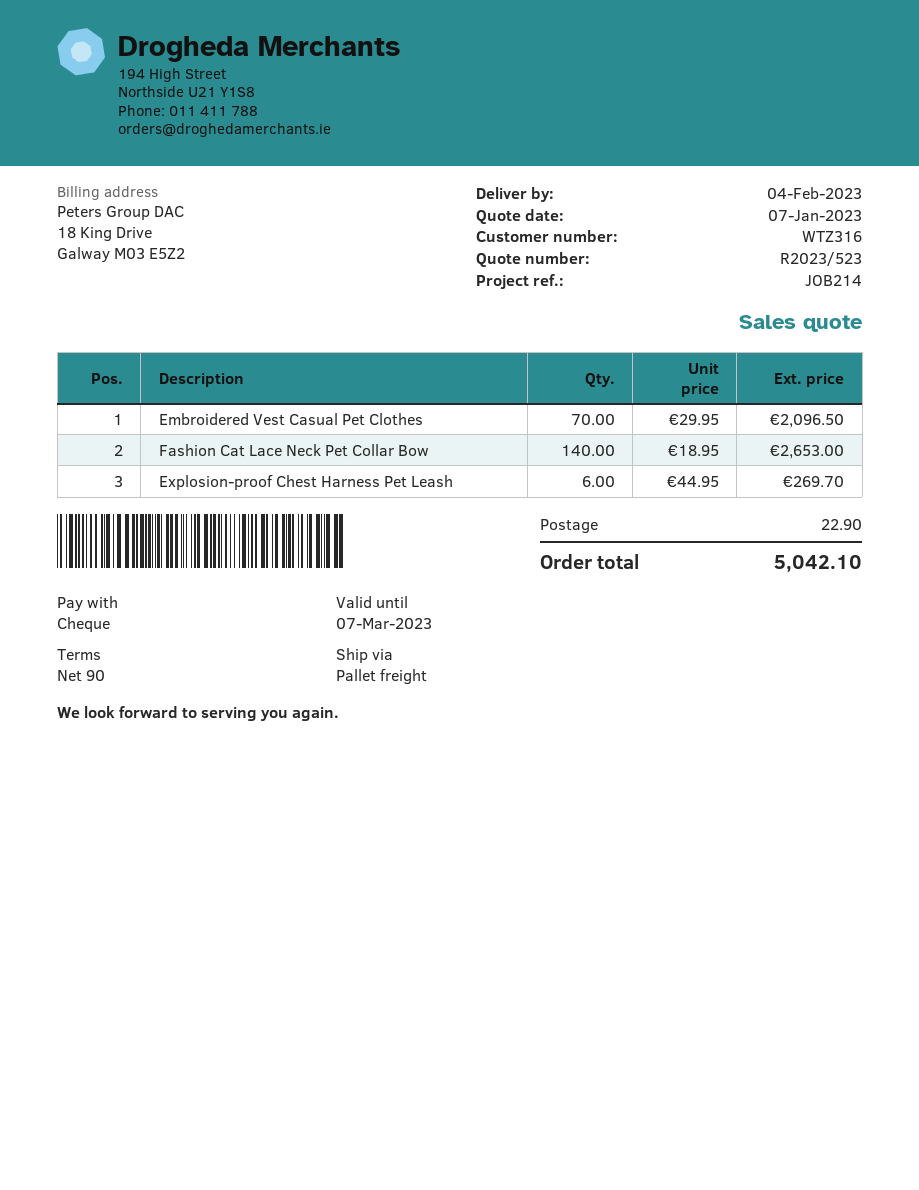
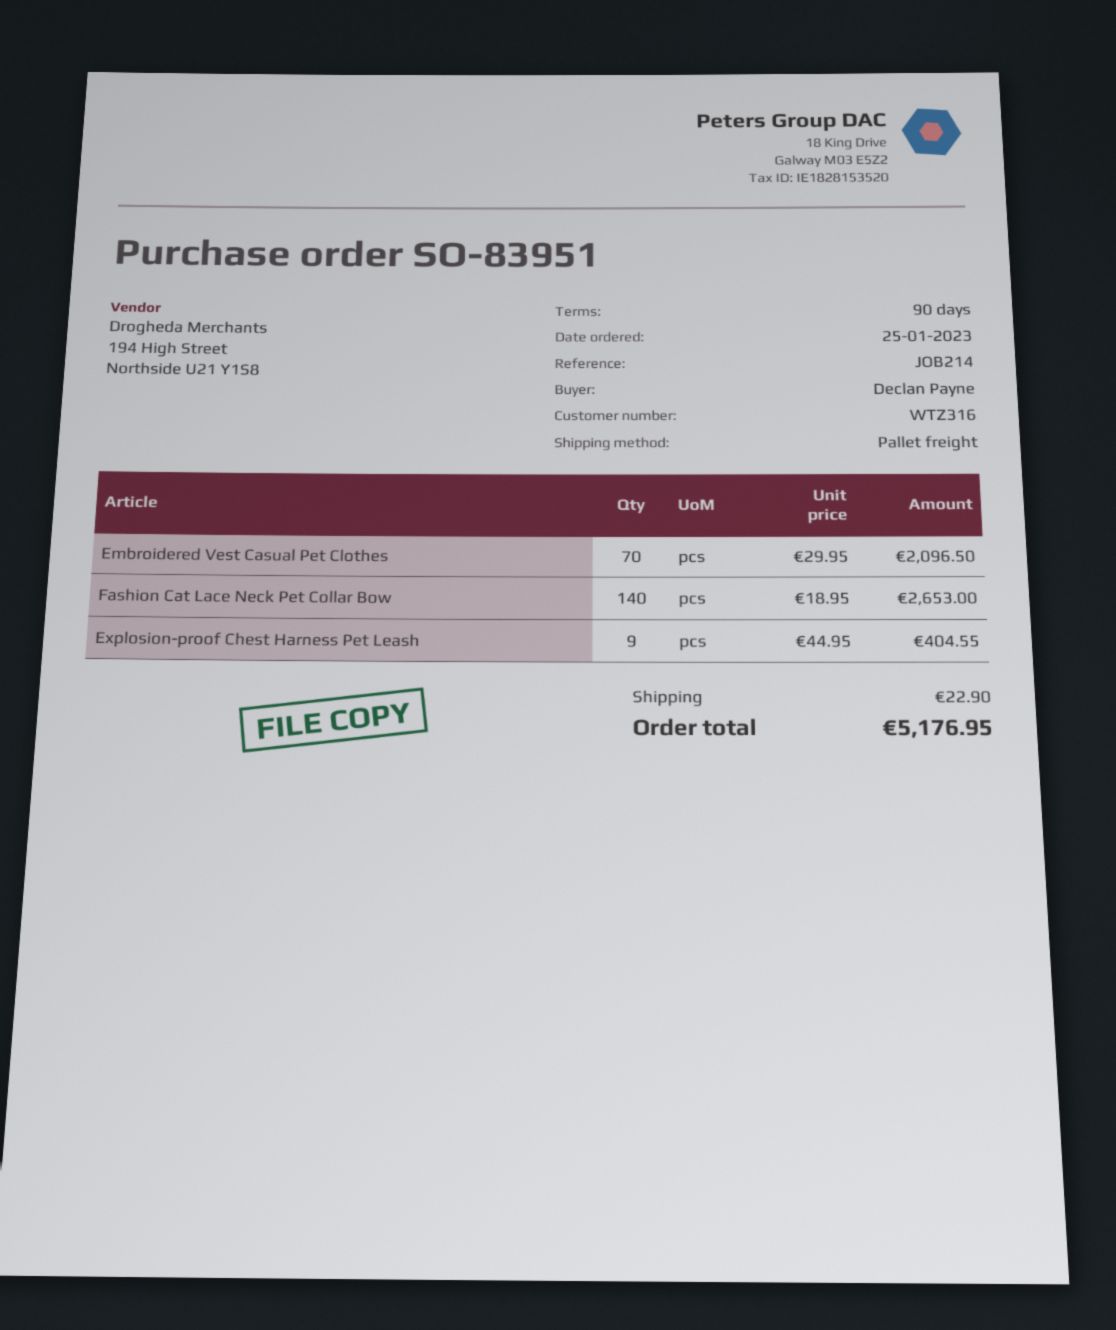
Explosion-proof Chest Harness Pet Leash: 6 x 44.95 = 269.70 -> 9 x 44.95 = 404.55
total: 5042.10 -> 5176.95

